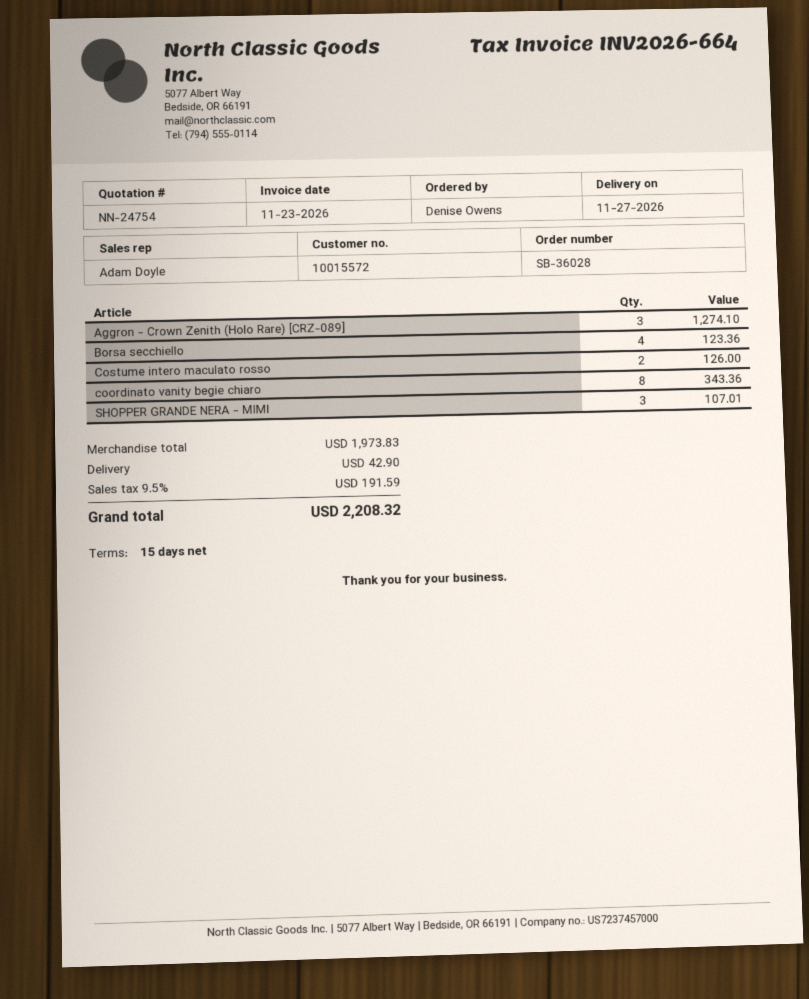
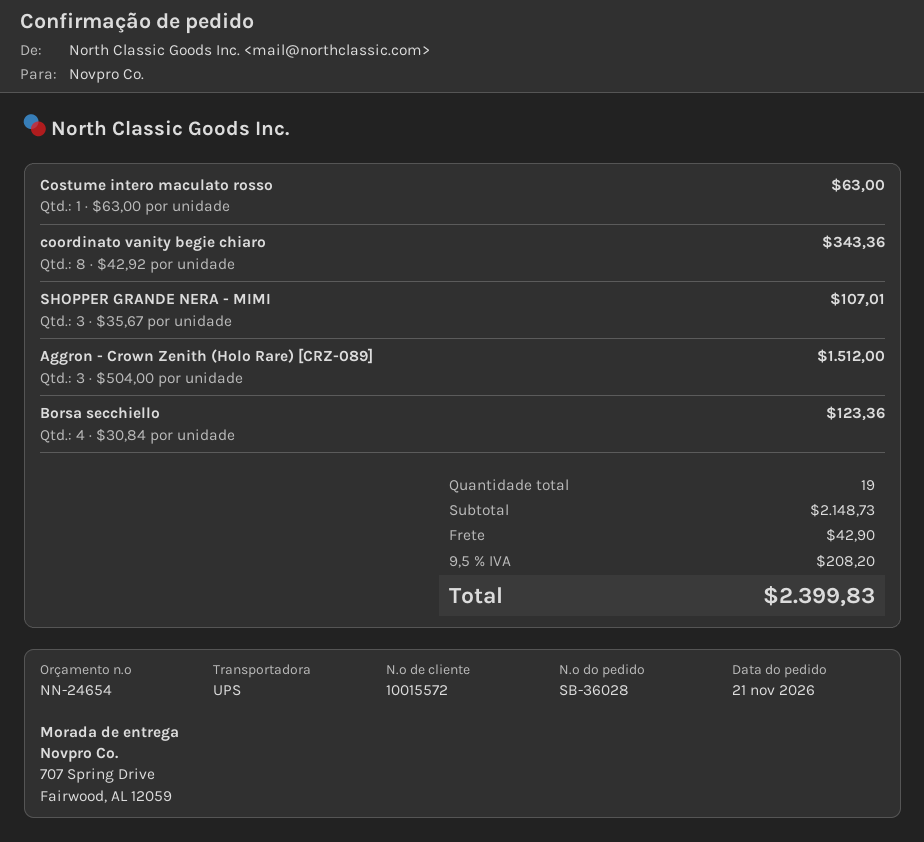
quote number: NN-24754 -> NN-24654
Aggron - Crown Zenith (Holo Rare) [CRZ-089]: 3 for 1274.10 -> 3 for 1512.00
Costume intero maculato rosso: 2 for 126.00 -> 1 for 63.00
subtotal: 1973.83 -> 2148.73
tax: 9.5% = 191.59 -> 9.5% = 208.20
total: 2208.32 -> 2399.83

